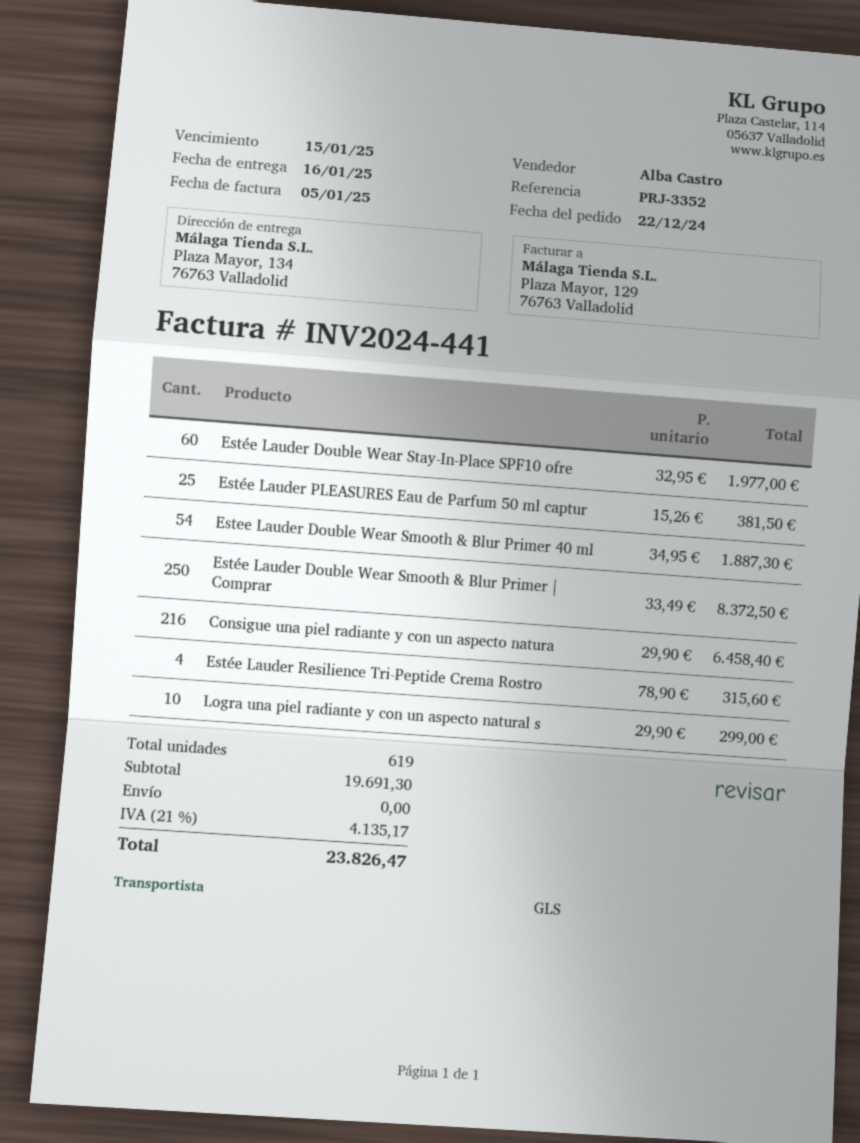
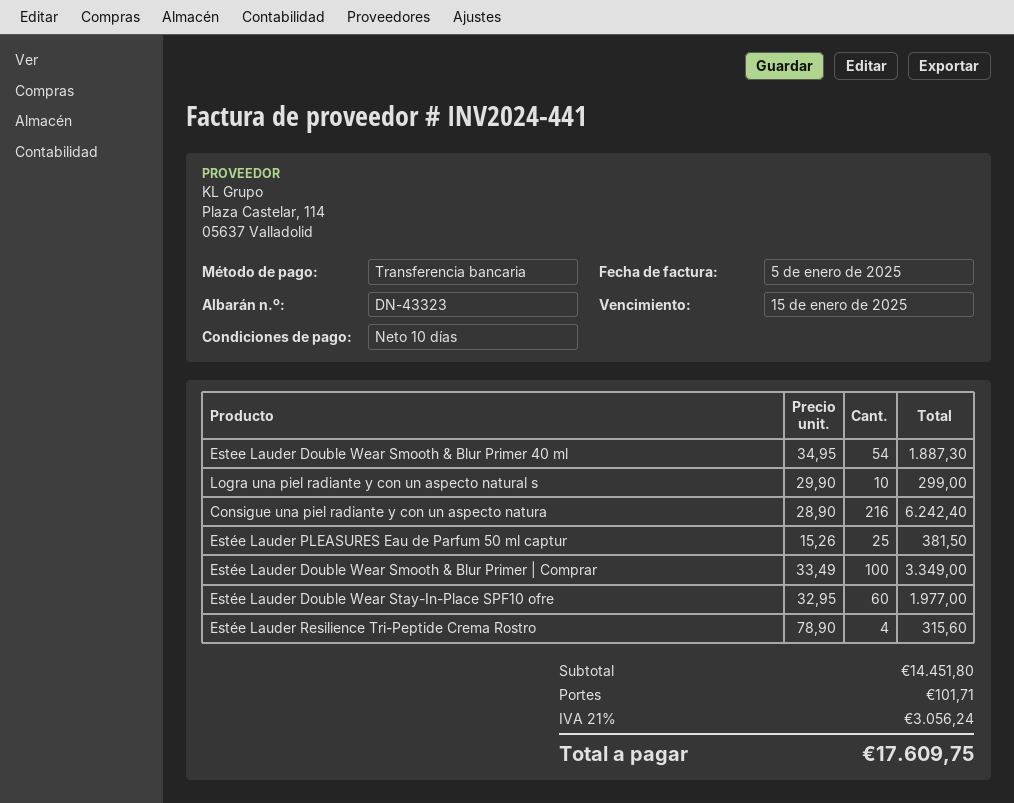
Estée Lauder Double Wear Smooth & Blur Primer | Comprar: 250 x 33.49 = 8372.50 -> 100 x 33.49 = 3349.00
Consigue una piel radiante y con un aspecto natura: 216 x 29.90 = 6458.40 -> 216 x 28.90 = 6242.40
subtotal: 19691.30 -> 14451.80
shipping: 0.00 -> 101.71
tax: 21% = 4135.17 -> 21% = 3056.24
total: 23826.47 -> 17609.75

